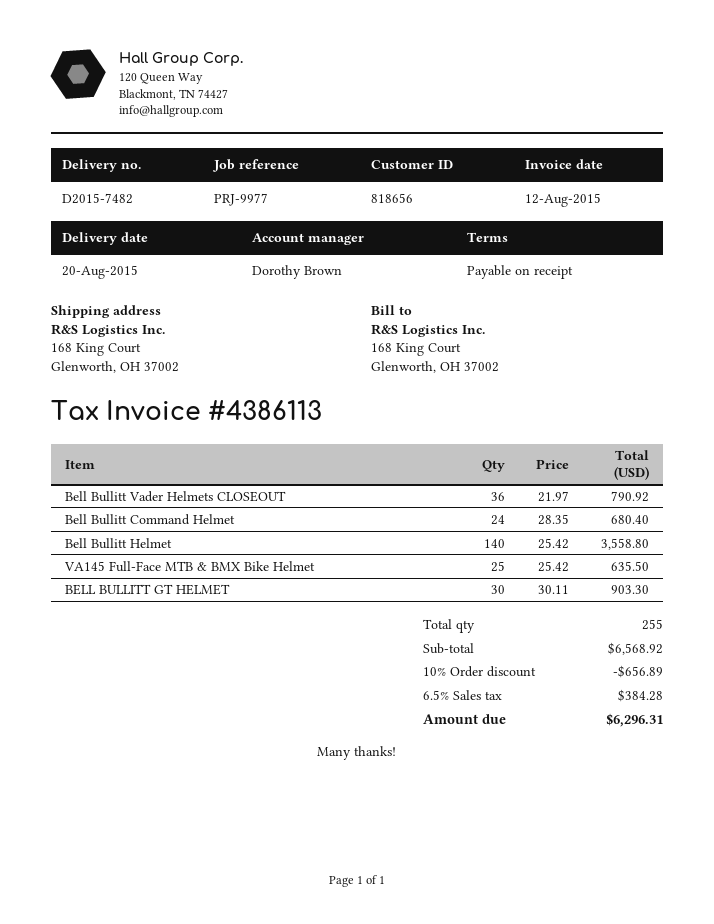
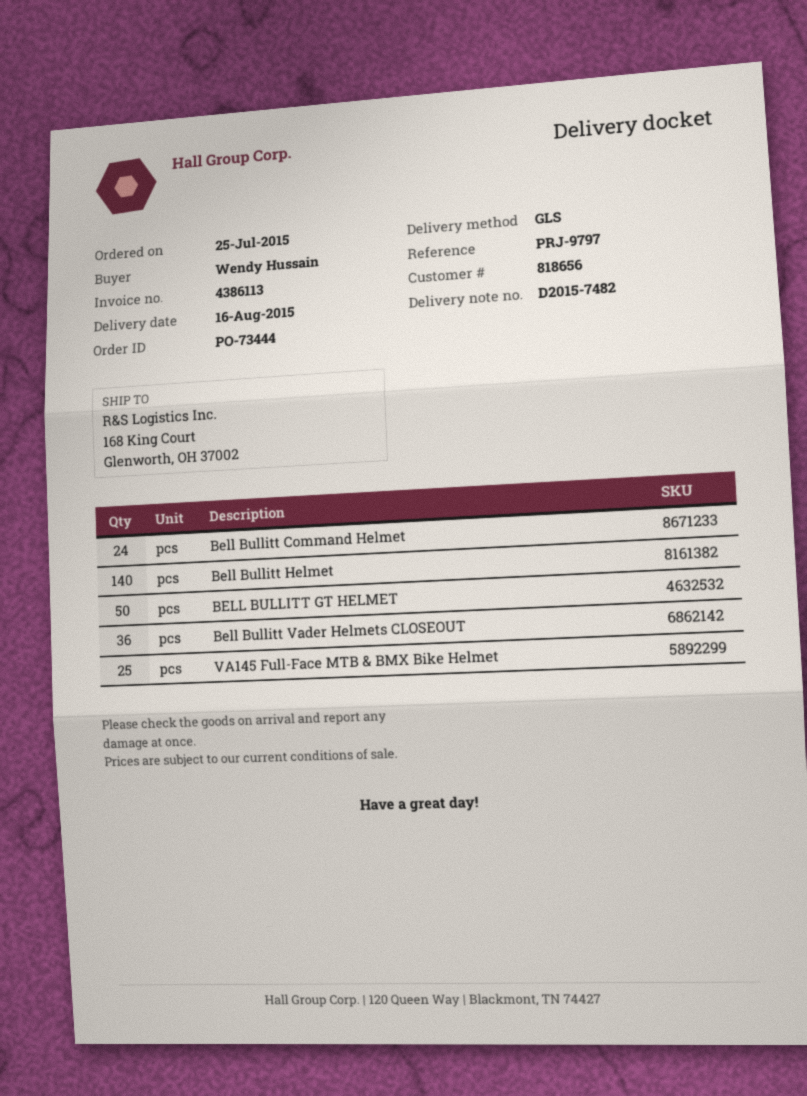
delivery date: 2015-08-20 -> 2015-08-16
reference: PRJ-9977 -> PRJ-9797
BELL BULLITT GT HELMET: 30 -> 50

